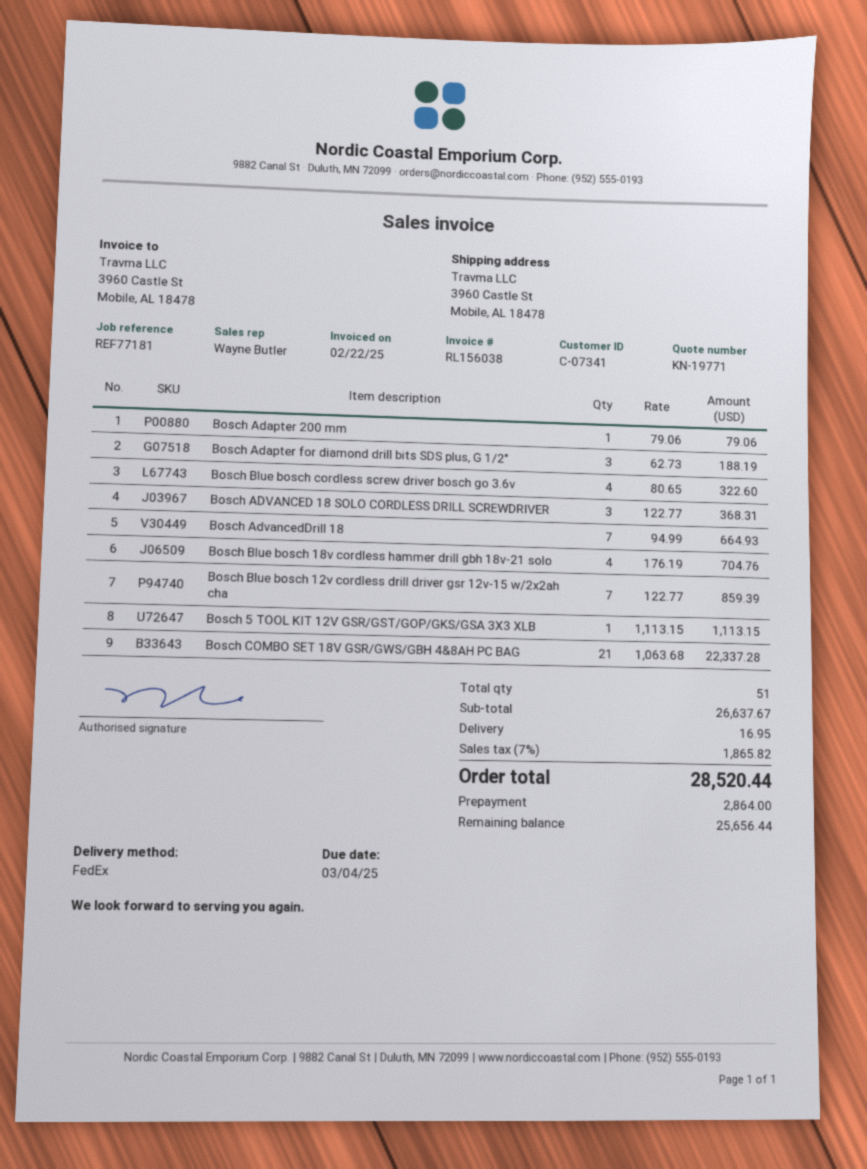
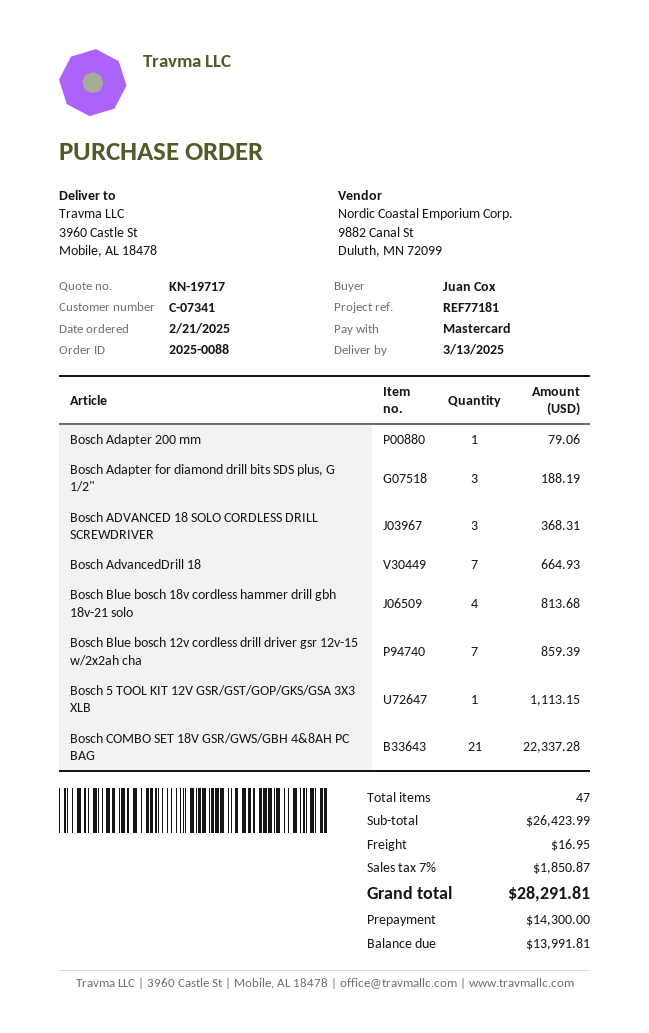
quote number: KN-19771 -> KN-19717
Bosch Blue bosch cordless screw driver bosch go 3.6v: 4 for 322.60 -> none
Bosch Blue bosch 18v cordless hammer drill gbh 18v-21 solo: 4 for 704.76 -> 4 for 813.68
total quantity: 51 -> 47
subtotal: 26637.67 -> 26423.99
tax: 7% = 1865.82 -> 7% = 1850.87
total: 28520.44 -> 28291.81
deposit: 2864.00 -> 14300.00
balance: 25656.44 -> 13991.81

